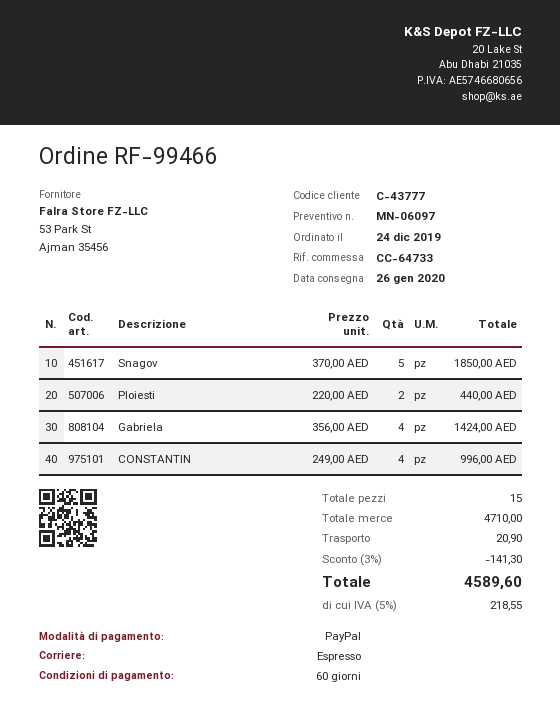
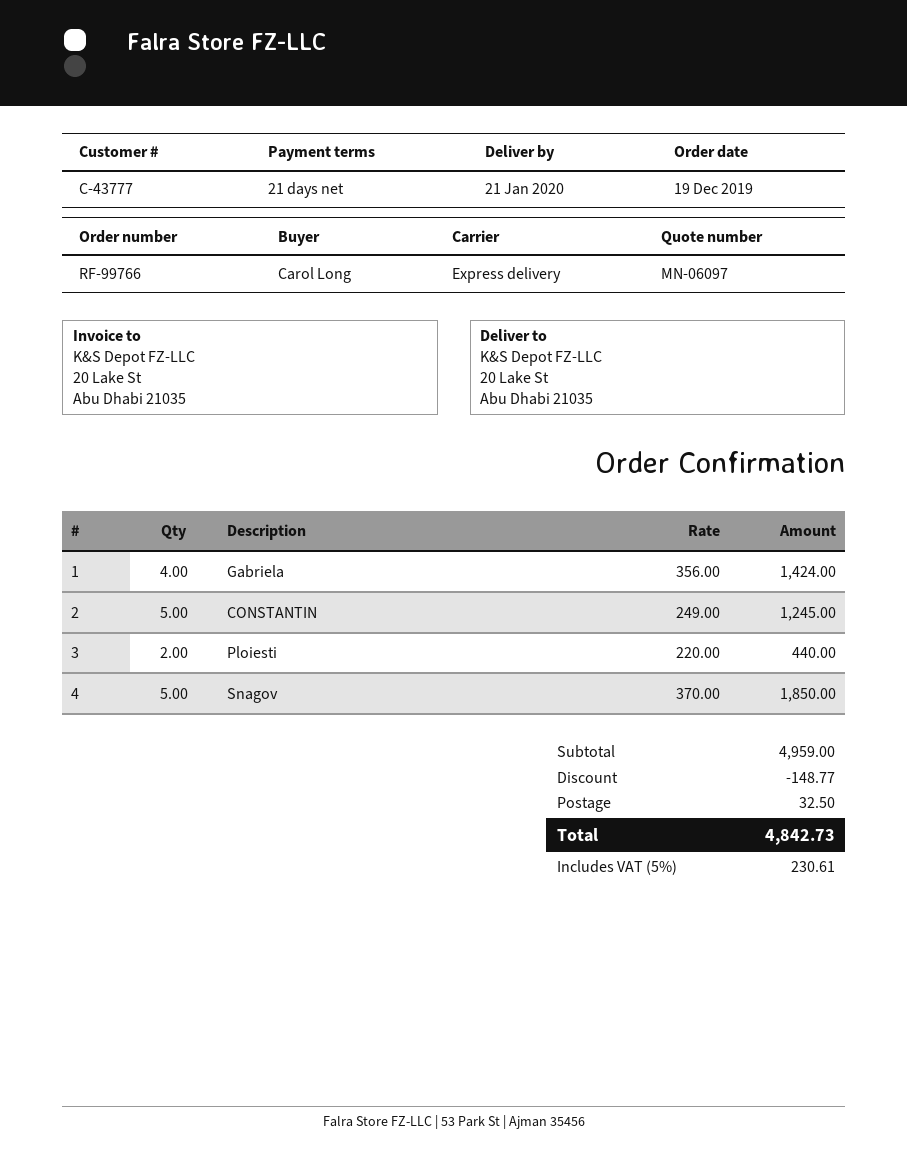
order number: RF-99466 -> RF-99766
order date: 2019-12-24 -> 2019-12-19
delivery date: 2020-01-26 -> 2020-01-21
payment terms: 60 days -> 21 days
CONSTANTIN: 4 x 249.00 = 996.00 -> 5 x 249.00 = 1245.00
subtotal: 4710.00 -> 4959.00
discount: 141.30 -> 148.77
shipping: 20.90 -> 32.50
tax: 5% = 218.55 -> 5% = 230.61
total: 4589.60 -> 4842.73

